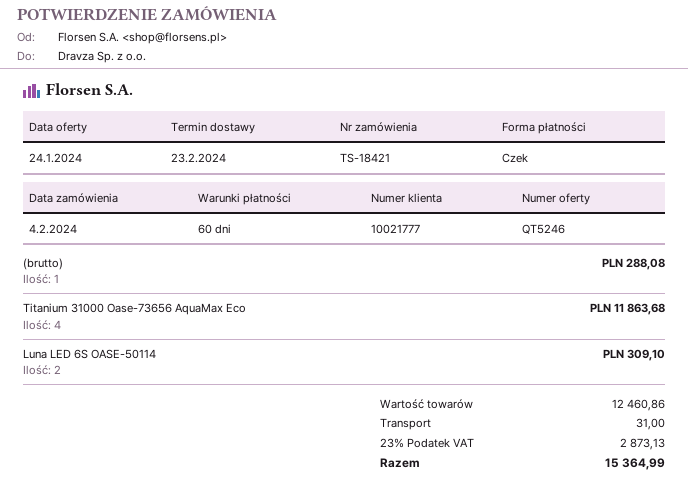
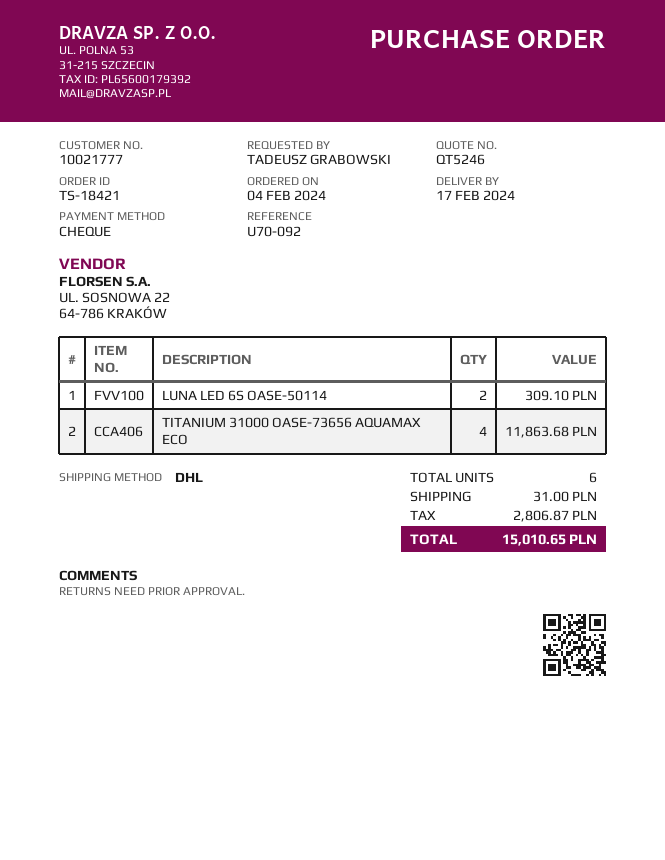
delivery date: 2024-02-23 -> 2024-02-17
(brutto): 1 for 288.08 -> none
tax: 2873.13 -> 2806.87
total: 15364.99 -> 15010.65

